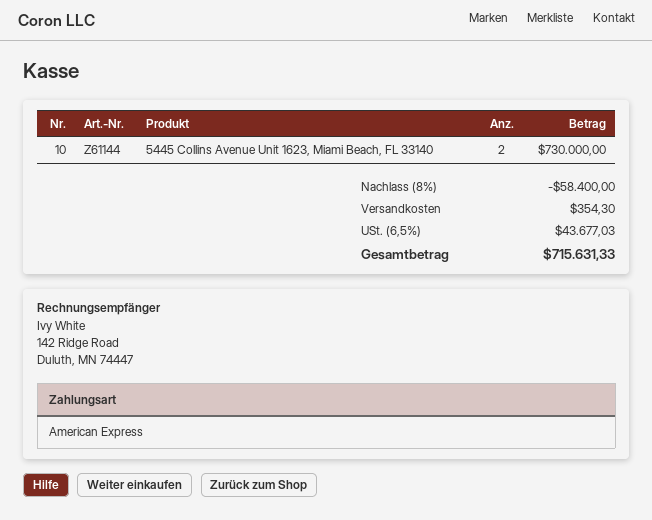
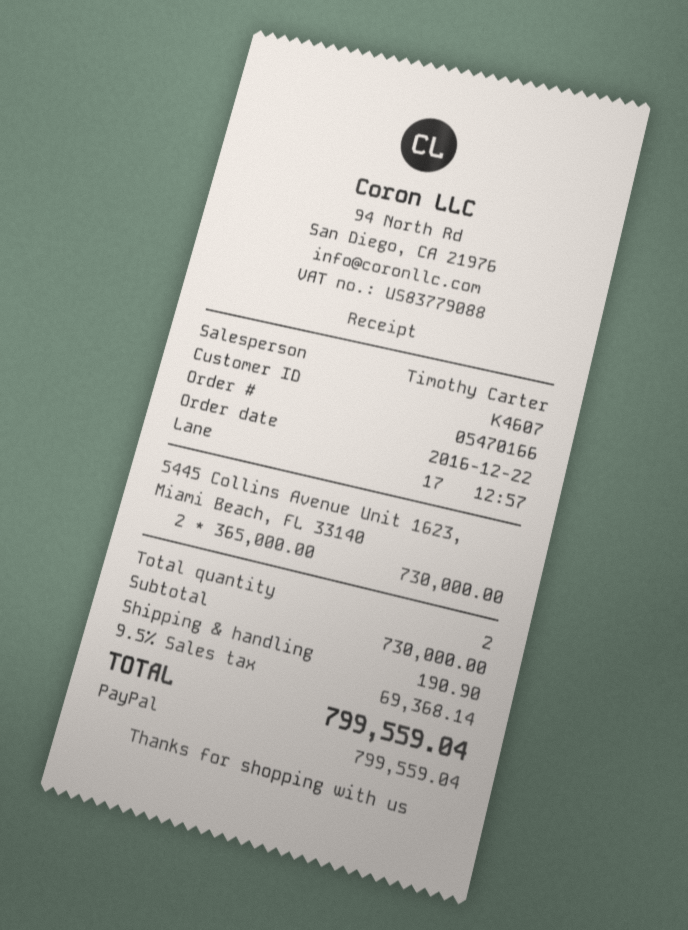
payment method: American Express -> PayPal
discount: 8% = 58400.00 -> none
shipping: 354.30 -> 190.90
tax: 6.5% = 43677.03 -> 9.5% = 69368.14
total: 715631.33 -> 799559.04

